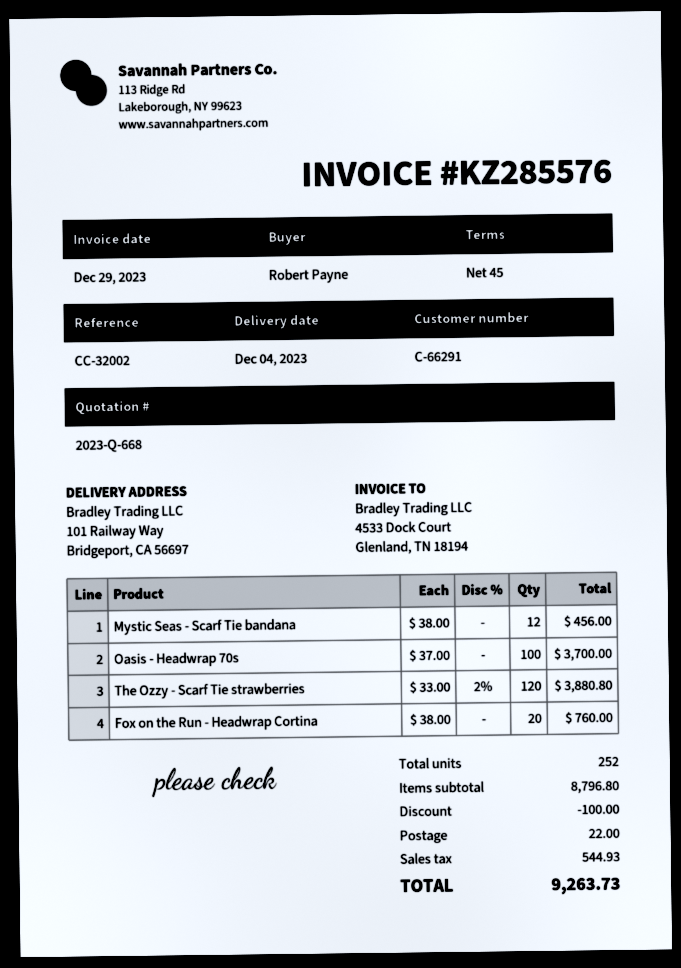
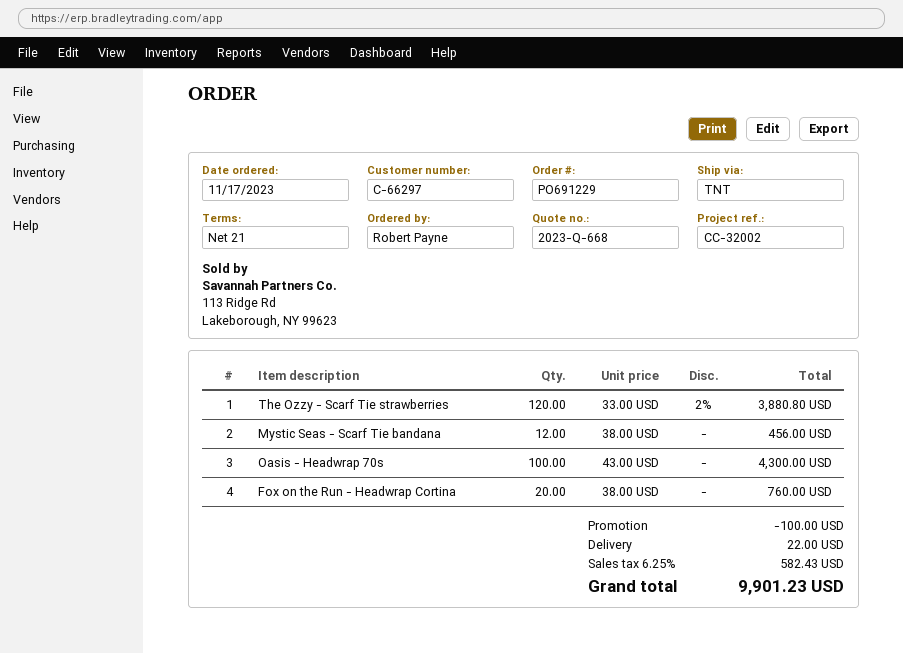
payment terms: 45 days -> 21 days
customer number: C-66291 -> C-66297
Oasis - Headwrap 70s: 100 x 37.00 = 3700.00 -> 100 x 43.00 = 4300.00
tax: 544.93 -> 582.43
total: 9263.73 -> 9901.23

